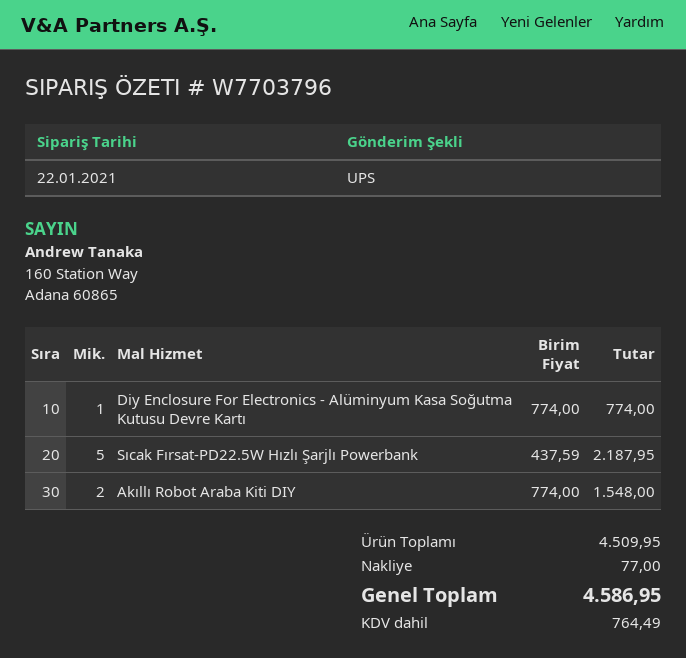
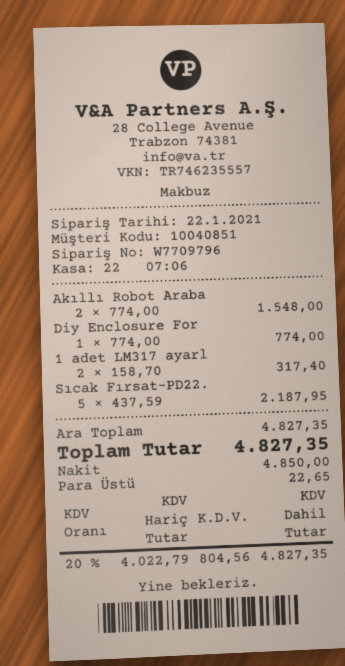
order number: W7703796 -> W7709796
1 adet LM317 ayarl: none -> 2 x 158.70 = 317.40
subtotal: 4509.95 -> 4827.35
shipping: 77.00 -> none
tax: 764.49 -> 804.56
total: 4586.95 -> 4827.35

